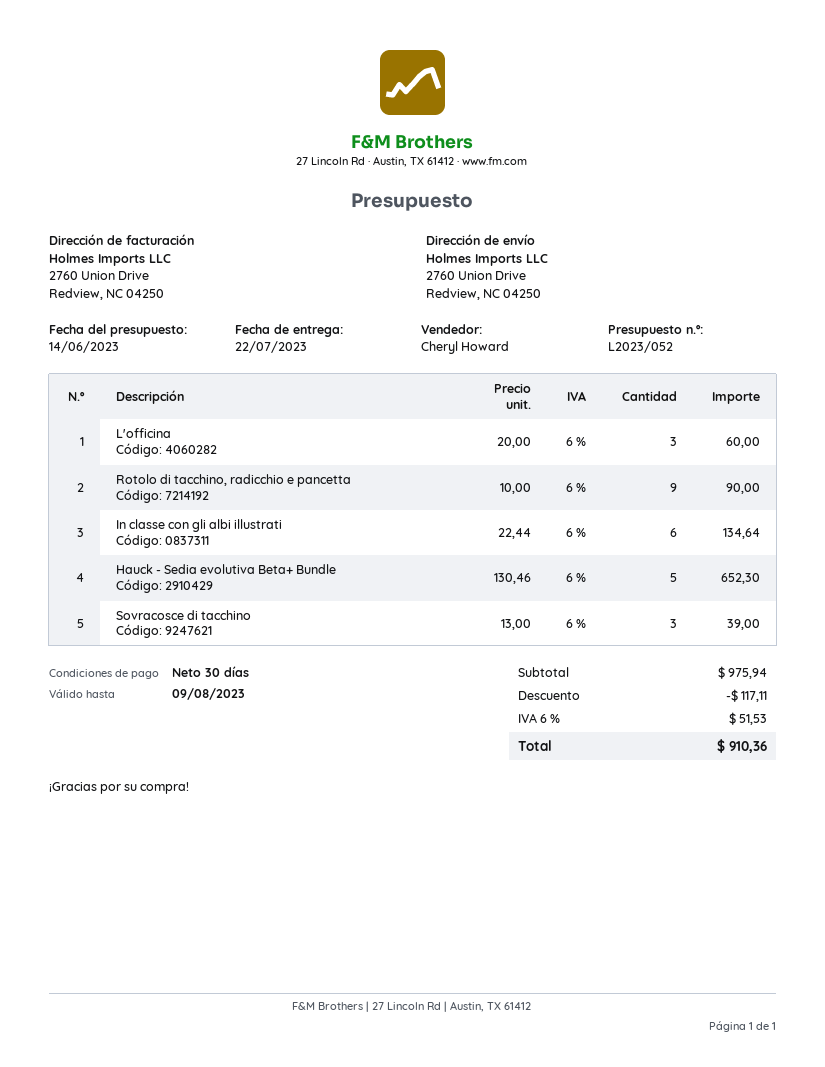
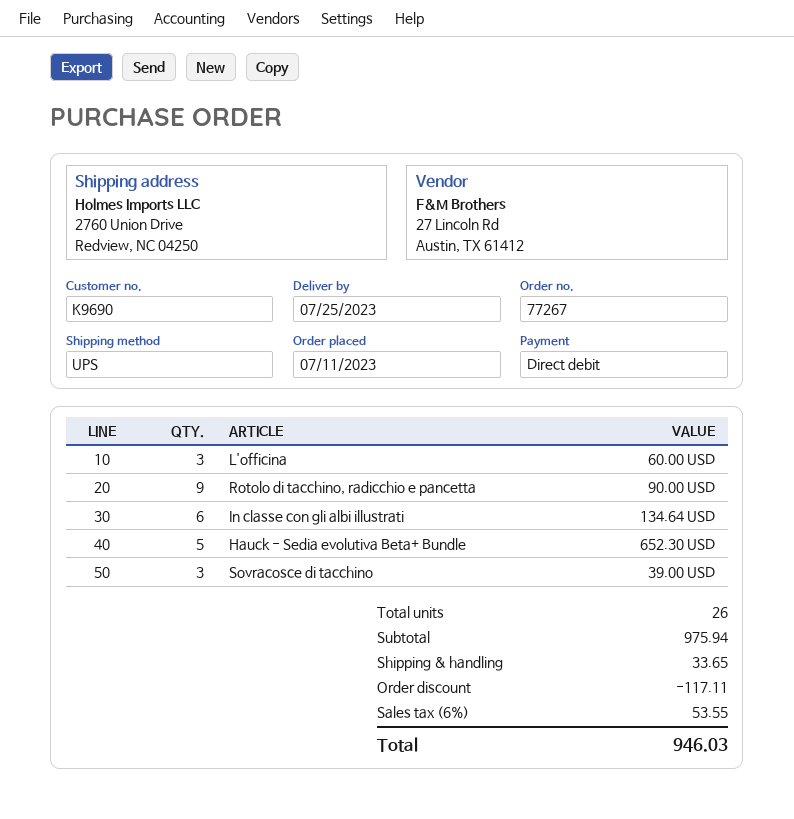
delivery date: 2023-07-22 -> 2023-07-25
shipping: none -> 33.65
tax: 6% = 51.53 -> 6% = 53.55
total: 910.36 -> 946.03

